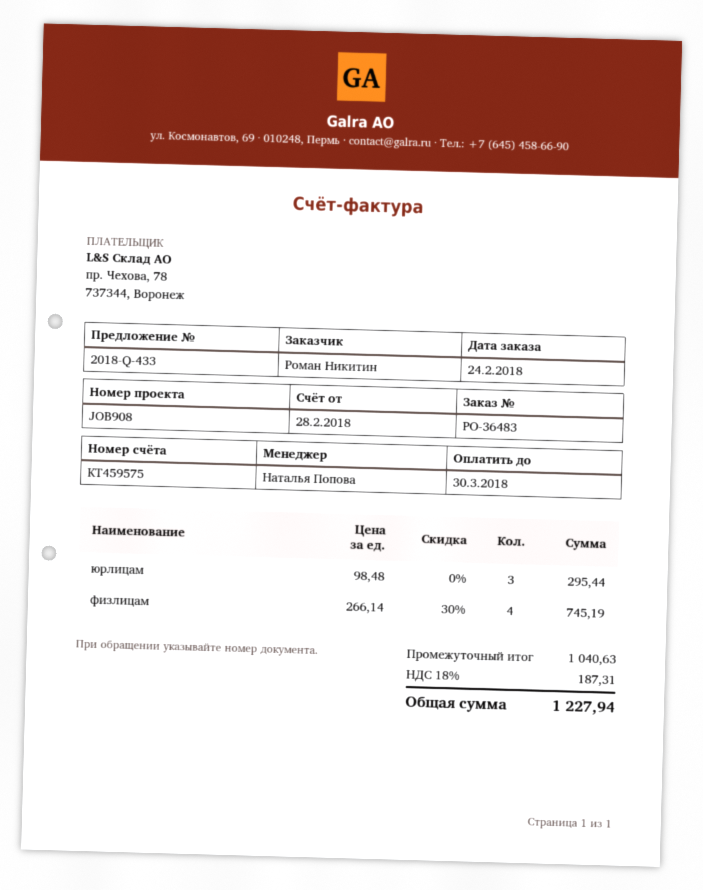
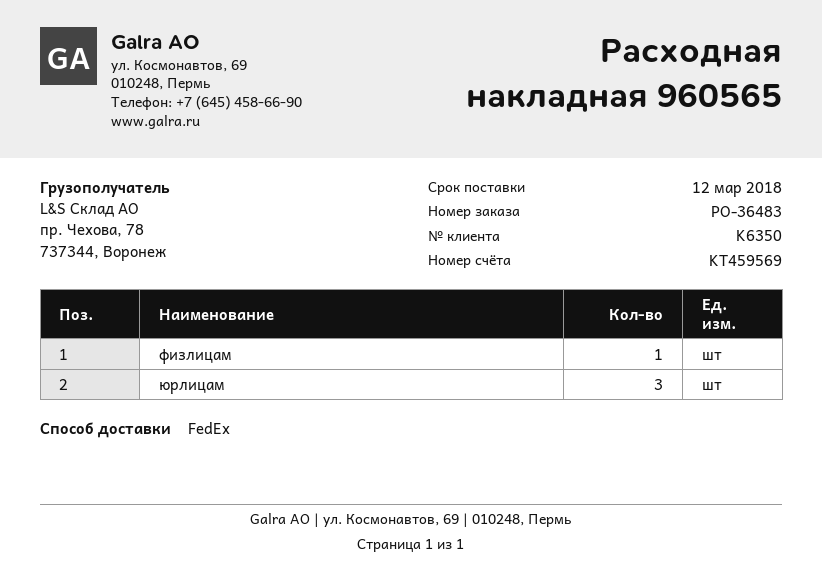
invoice number: KT459575 -> KT459569
физлицам: 4 -> 1

